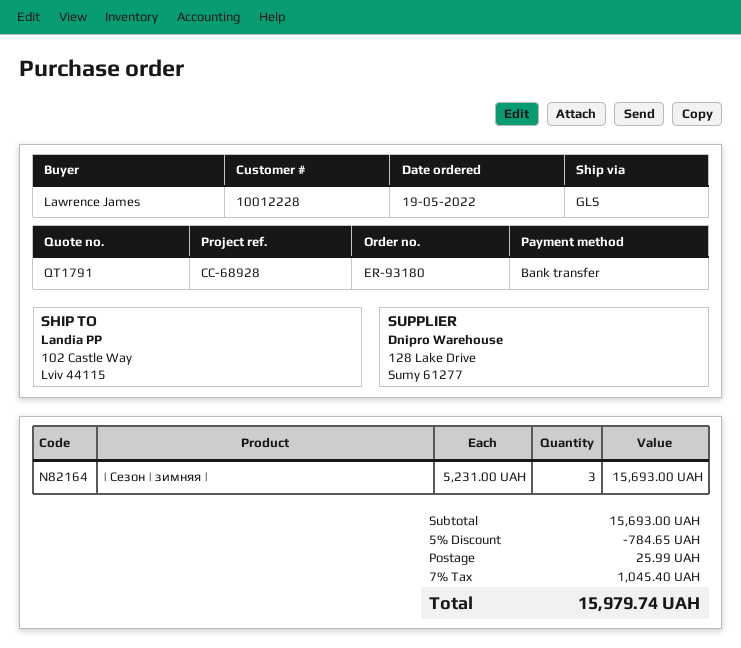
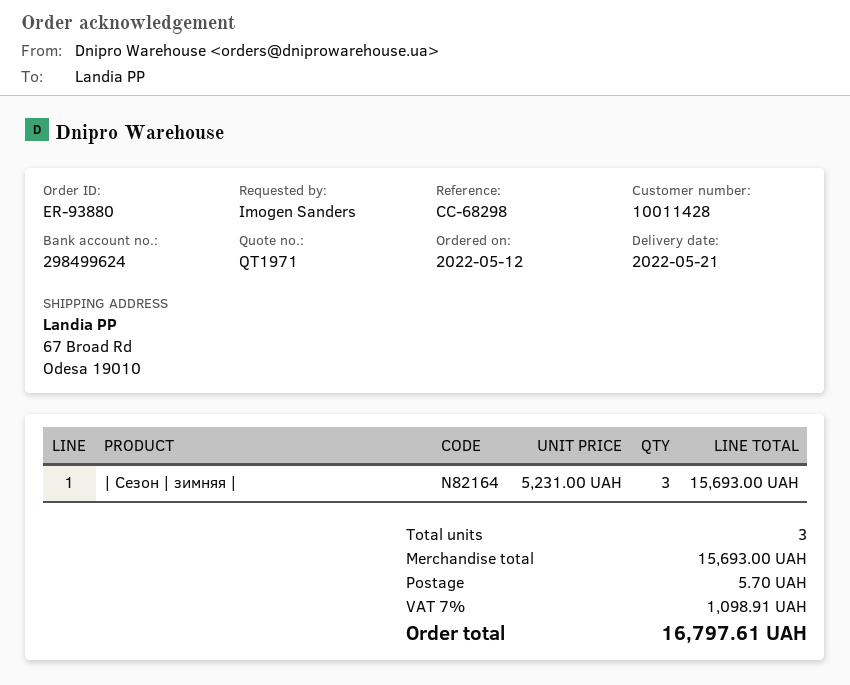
quote number: QT1791 -> QT1971
order number: ER-93180 -> ER-93880
order date: 2022-05-19 -> 2022-05-12
customer number: 10012228 -> 10011428
reference: CC-68928 -> CC-68298
ordered by: Lawrence James -> Imogen Sanders
ship to: 102 Castle Way, Lviv 44115 -> 67 Broad Rd, Odesa 19010
discount: 5% = 784.65 -> none
shipping: 25.99 -> 5.70
tax: 7% = 1045.40 -> 7% = 1098.91
total: 15979.74 -> 16797.61

